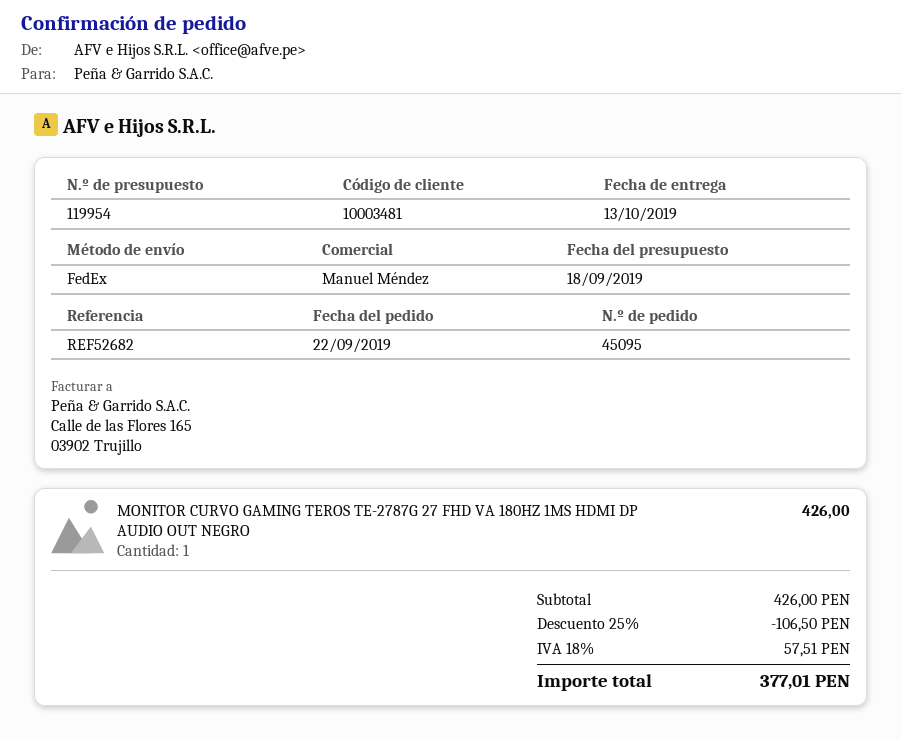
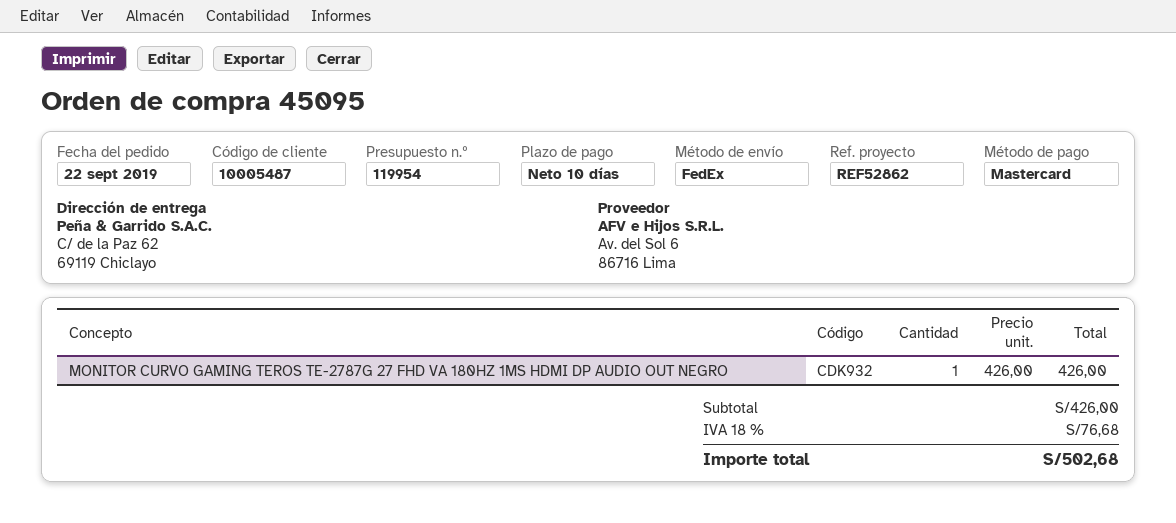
customer number: 10003481 -> 10005487
reference: REF52682 -> REF52862
discount: 25% = 106.50 -> none
tax: 18% = 57.51 -> 18% = 76.68
total: 377.01 -> 502.68

